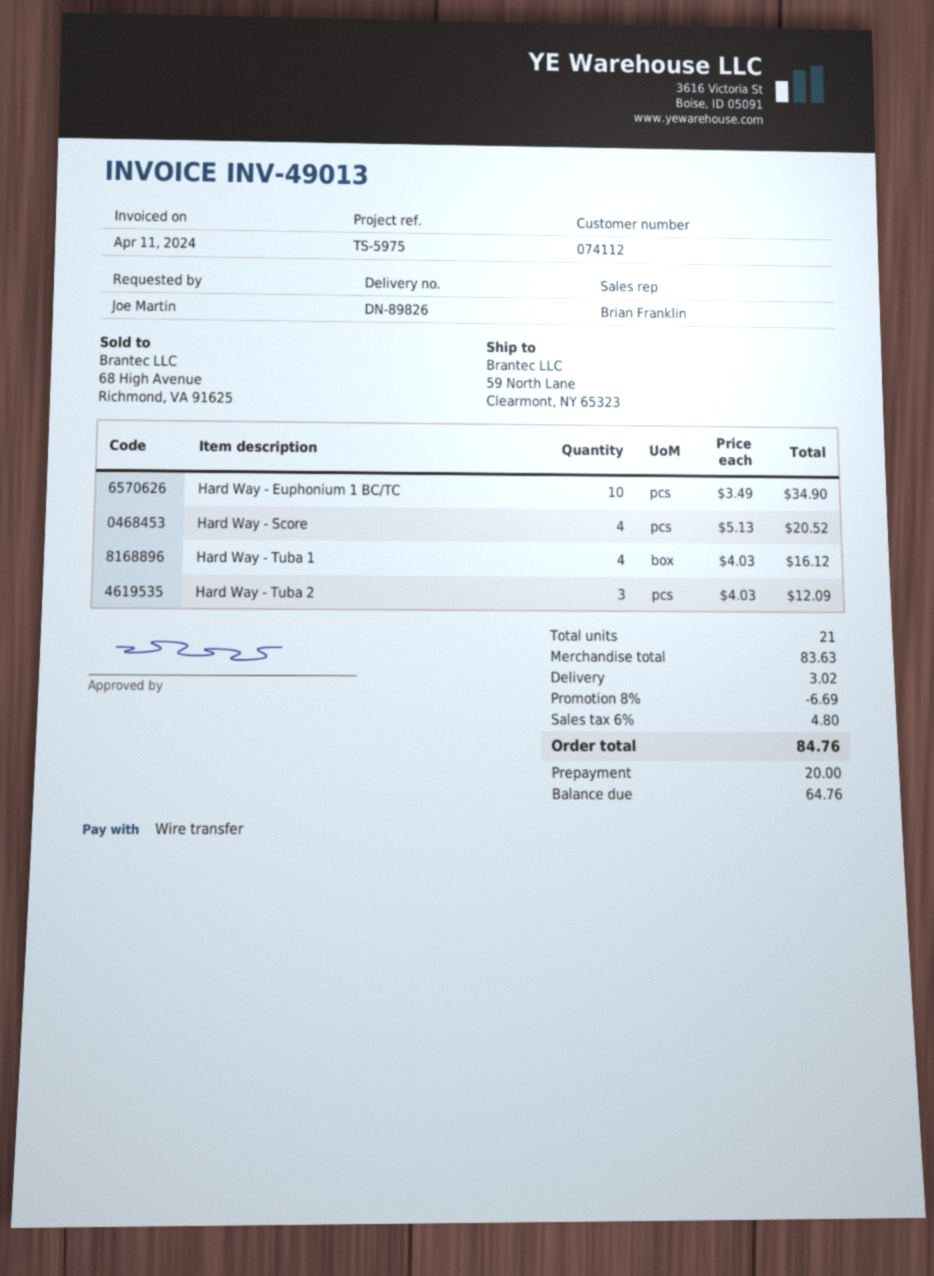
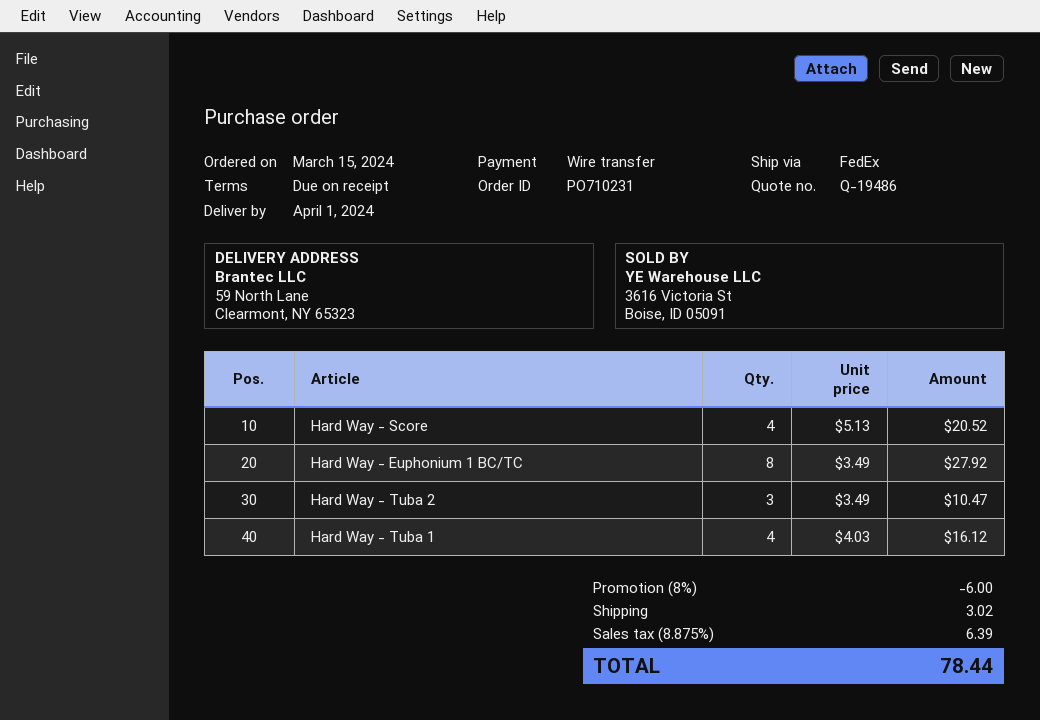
Hard Way - Euphonium 1 BC/TC: 10 x 3.49 = 34.90 -> 8 x 3.49 = 27.92
Hard Way - Tuba 2: 3 x 4.03 = 12.09 -> 3 x 3.49 = 10.47
discount: 8% = 6.69 -> 8% = 6.00
tax: 6% = 4.80 -> 8.875% = 6.39
total: 84.76 -> 78.44

